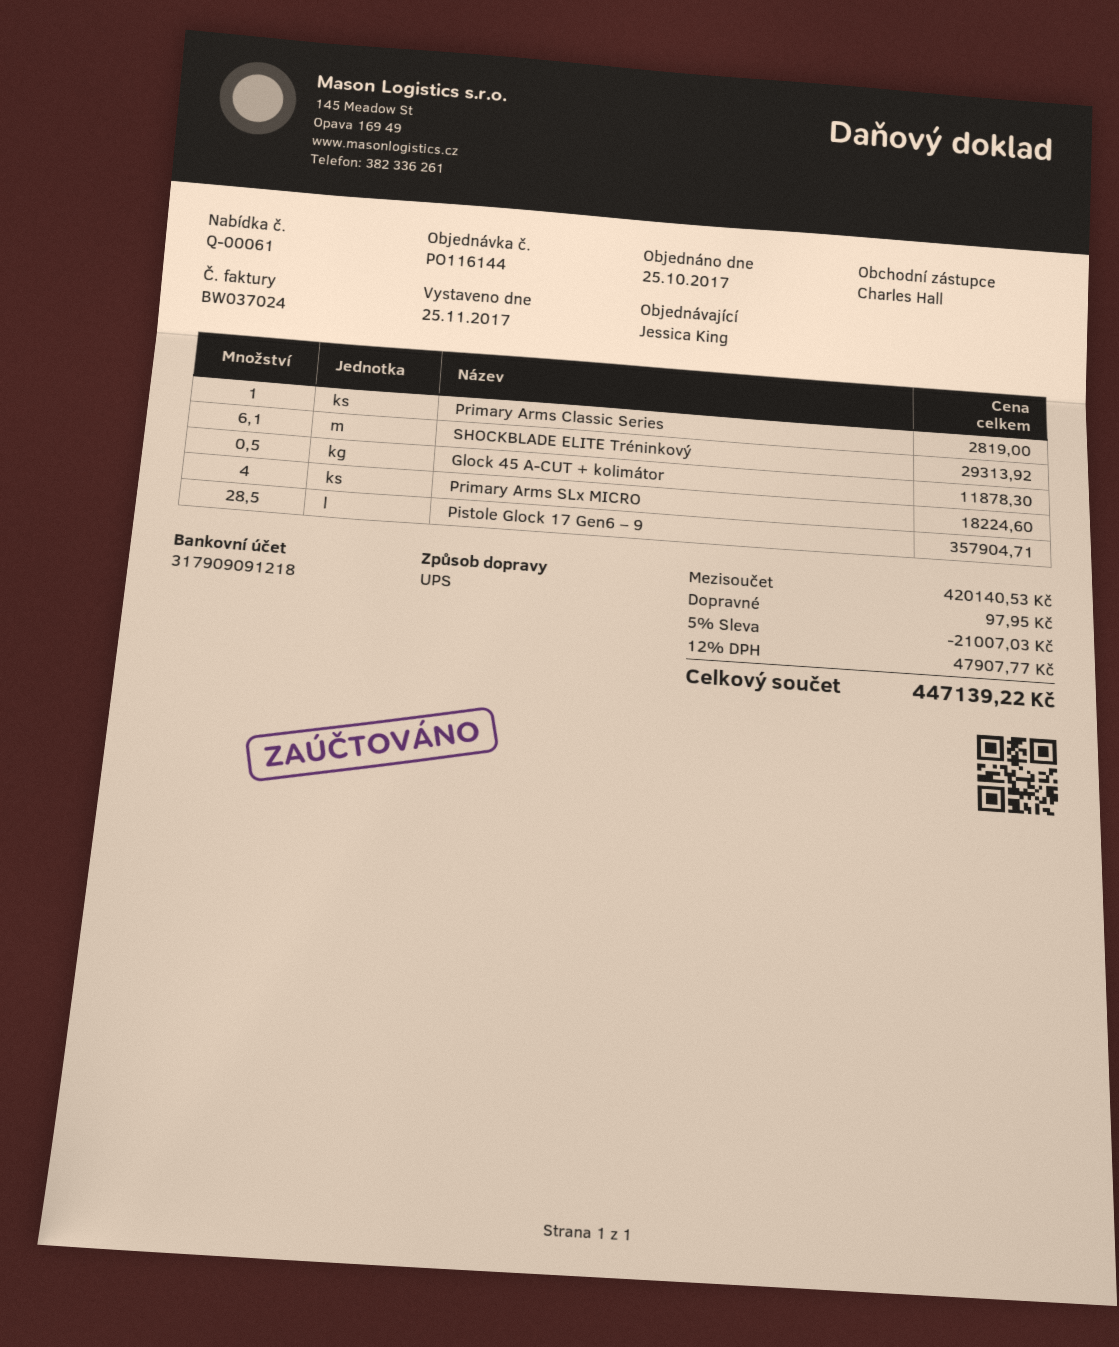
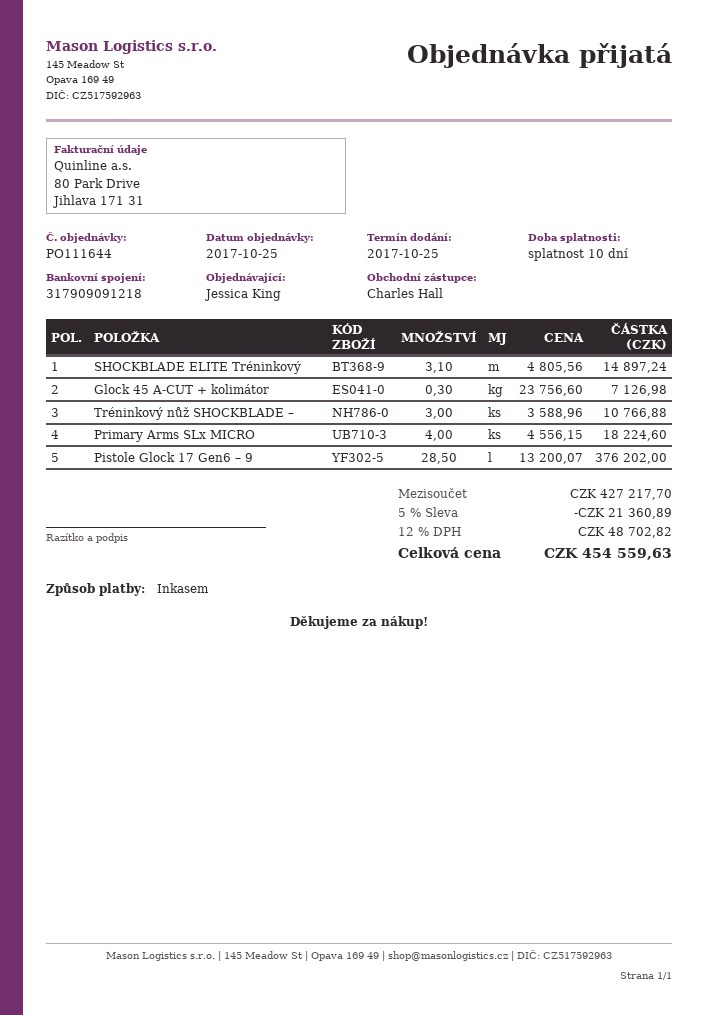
order number: PO116144 -> PO111644
Primary Arms Classic Series: 1 for 2819.00 -> none
SHOCKBLADE ELITE Tréninkový: 6.1 for 29313.92 -> 3.1 for 14897.24
Glock 45 A-CUT + kolimátor: 0.5 for 11878.30 -> 0.3 for 7126.98
Pistole Glock 17 Gen6 – 9: 28.5 for 357904.71 -> 28.5 for 376202.00
Tréninkový nůž SHOCKBLADE –: none -> 3 for 10766.88
subtotal: 420140.53 -> 427217.70
discount: 5% = 21007.03 -> 5% = 21360.89
shipping: 97.95 -> none
tax: 12% = 47907.77 -> 12% = 48702.82
total: 447139.22 -> 454559.63

